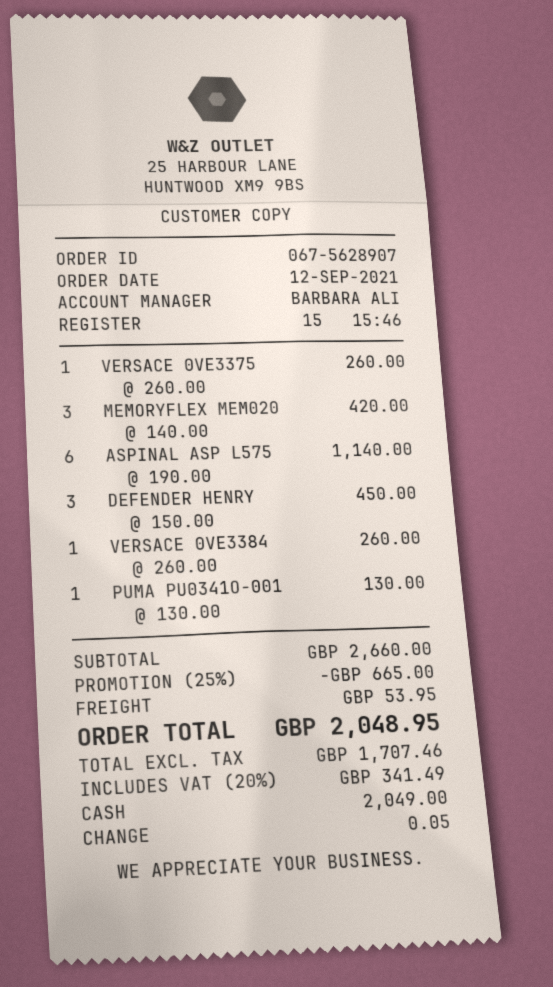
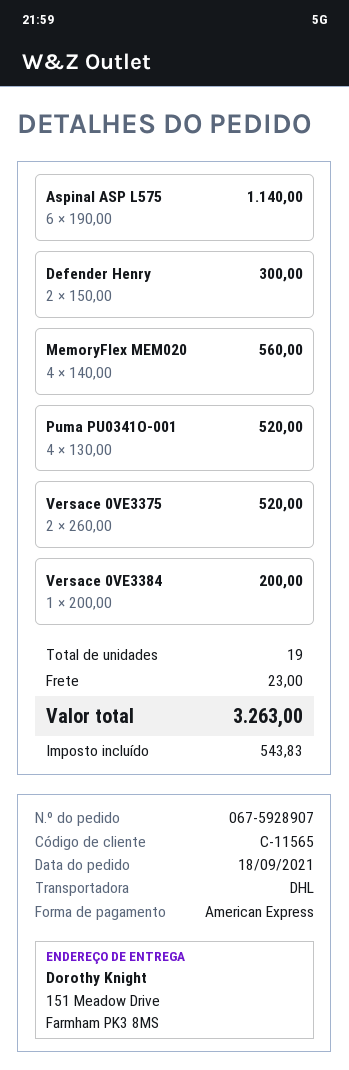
order number: 067-5628907 -> 067-5928907
order date: 2021-09-12 -> 2021-09-18
payment method: cash -> American Express
VERSACE 0VE3375: 1 x 260.00 = 260.00 -> 2 x 260.00 = 520.00
MEMORYFLEX MEM020: 3 x 140.00 = 420.00 -> 4 x 140.00 = 560.00
DEFENDER HENRY: 3 x 150.00 = 450.00 -> 2 x 150.00 = 300.00
VERSACE 0VE3384: 1 x 260.00 = 260.00 -> 1 x 200.00 = 200.00
PUMA PU0341O-001: 1 x 130.00 = 130.00 -> 4 x 130.00 = 520.00
discount: 25% = 665.00 -> none
shipping: 53.95 -> 23.00
tax: 341.49 -> 543.83
total: 2048.95 -> 3263.00

